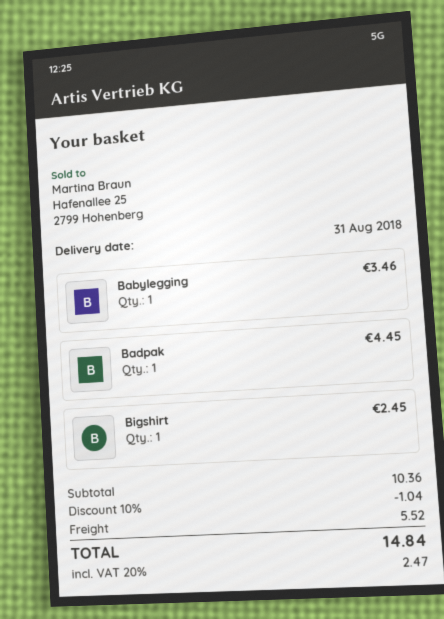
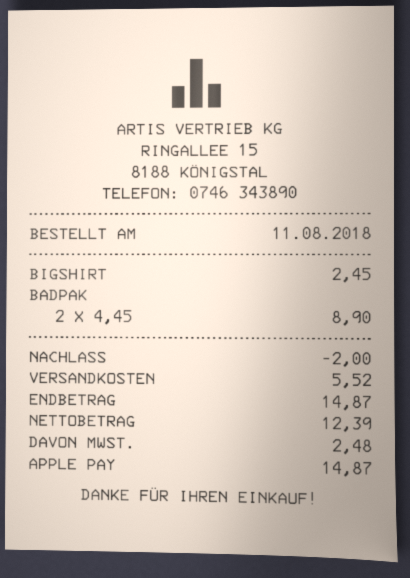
Babylegging: 1 for 3.46 -> none
Badpak: 1 for 4.45 -> 2 for 8.90
discount: 1.04 -> 2.00
tax: 2.47 -> 2.48
total: 14.84 -> 14.87

